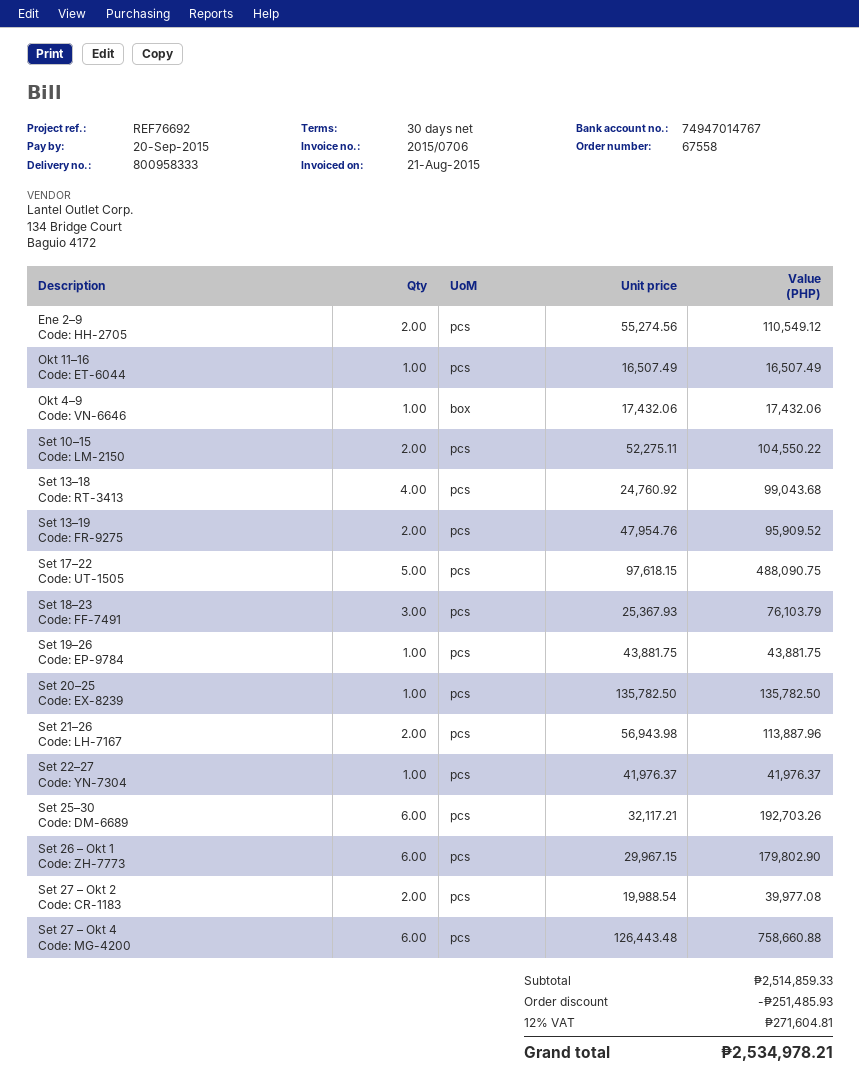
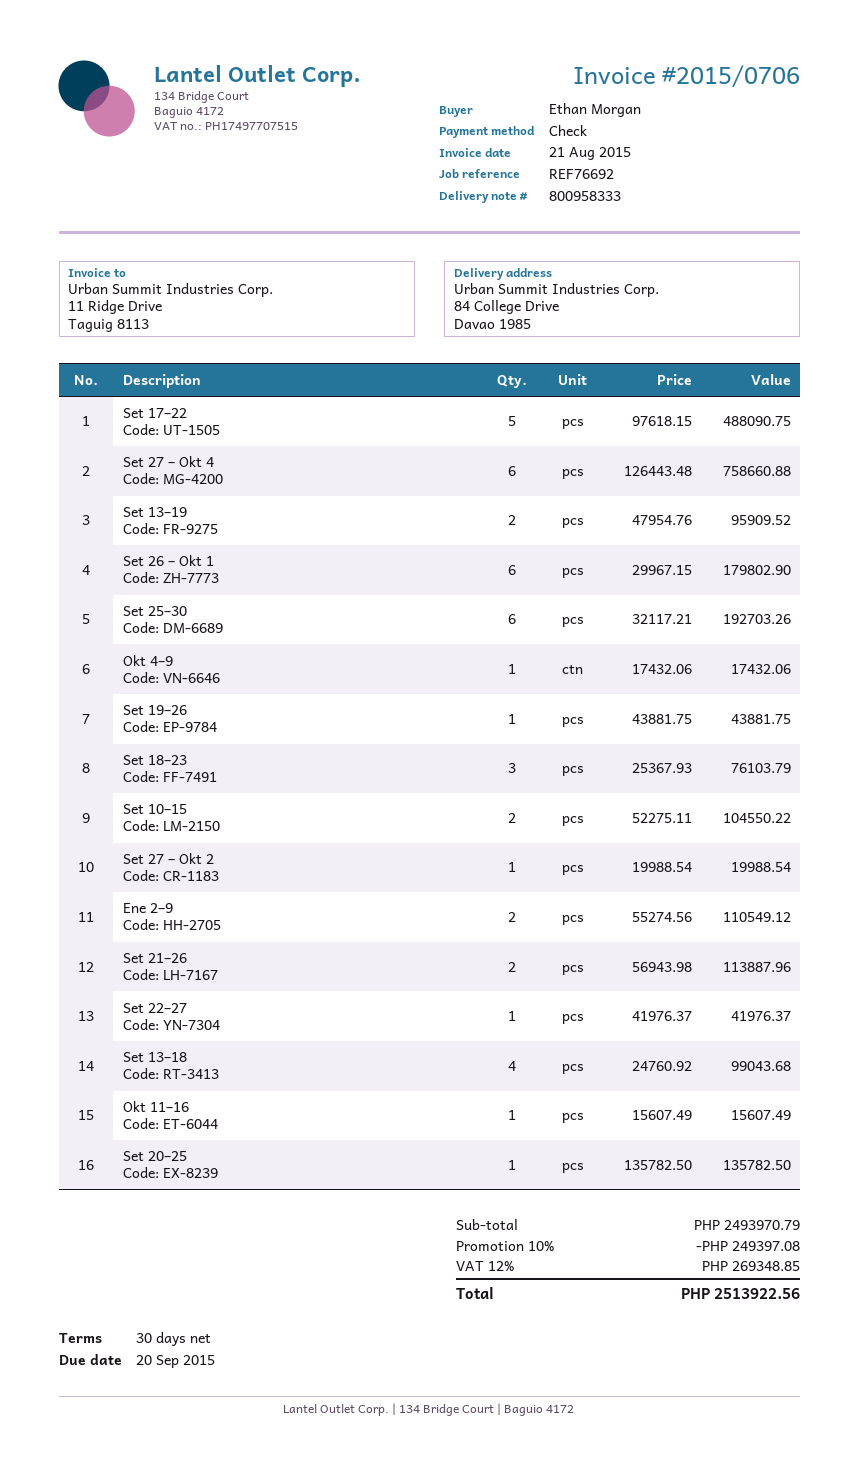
Okt 11–16: 1 x 16507.49 = 16507.49 -> 1 x 15607.49 = 15607.49
Set 27 – Okt 2: 2 x 19988.54 = 39977.08 -> 1 x 19988.54 = 19988.54
subtotal: 2514859.33 -> 2493970.79
discount: 251485.93 -> 249397.08
tax: 12% = 271604.81 -> 12% = 269348.85
total: 2534978.21 -> 2513922.56

